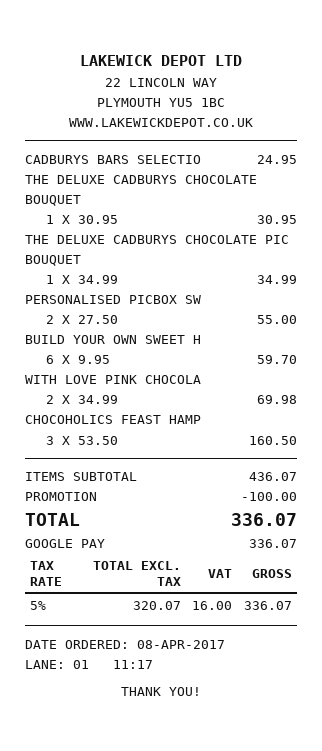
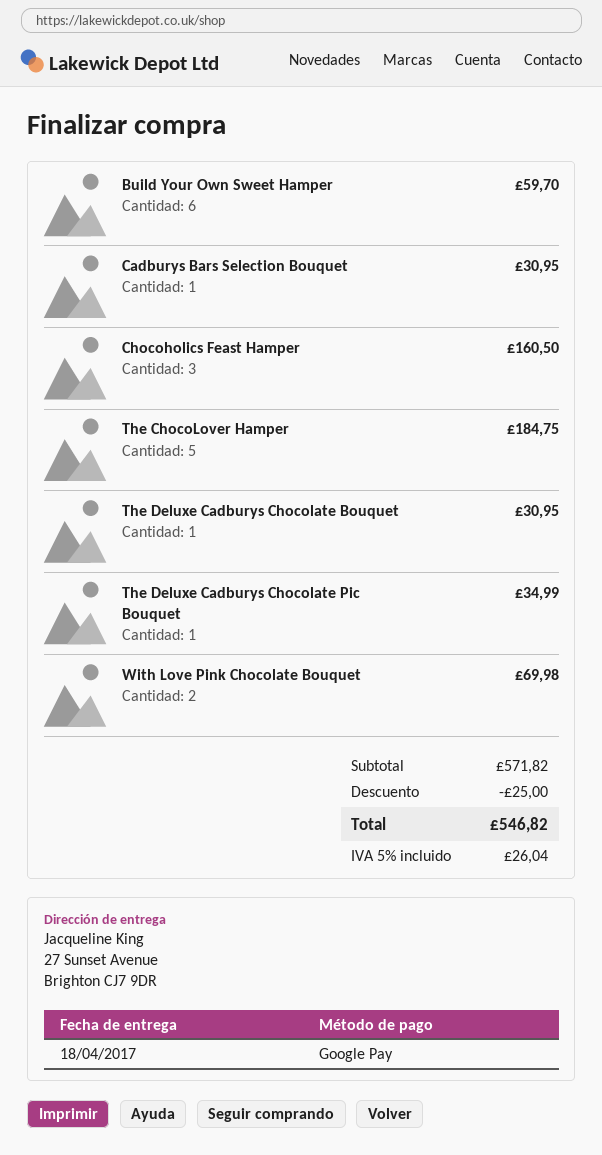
CADBURYS BARS SELECTIO: 1 for 24.95 -> 1 for 30.95
PERSONALISED PICBOX SW: 2 for 55.00 -> none
The ChocoLover Hamper: none -> 5 for 184.75
subtotal: 436.07 -> 571.82
discount: 100.00 -> 25.00
tax: 5% = 16.00 -> 5% = 26.04
total: 336.07 -> 546.82

